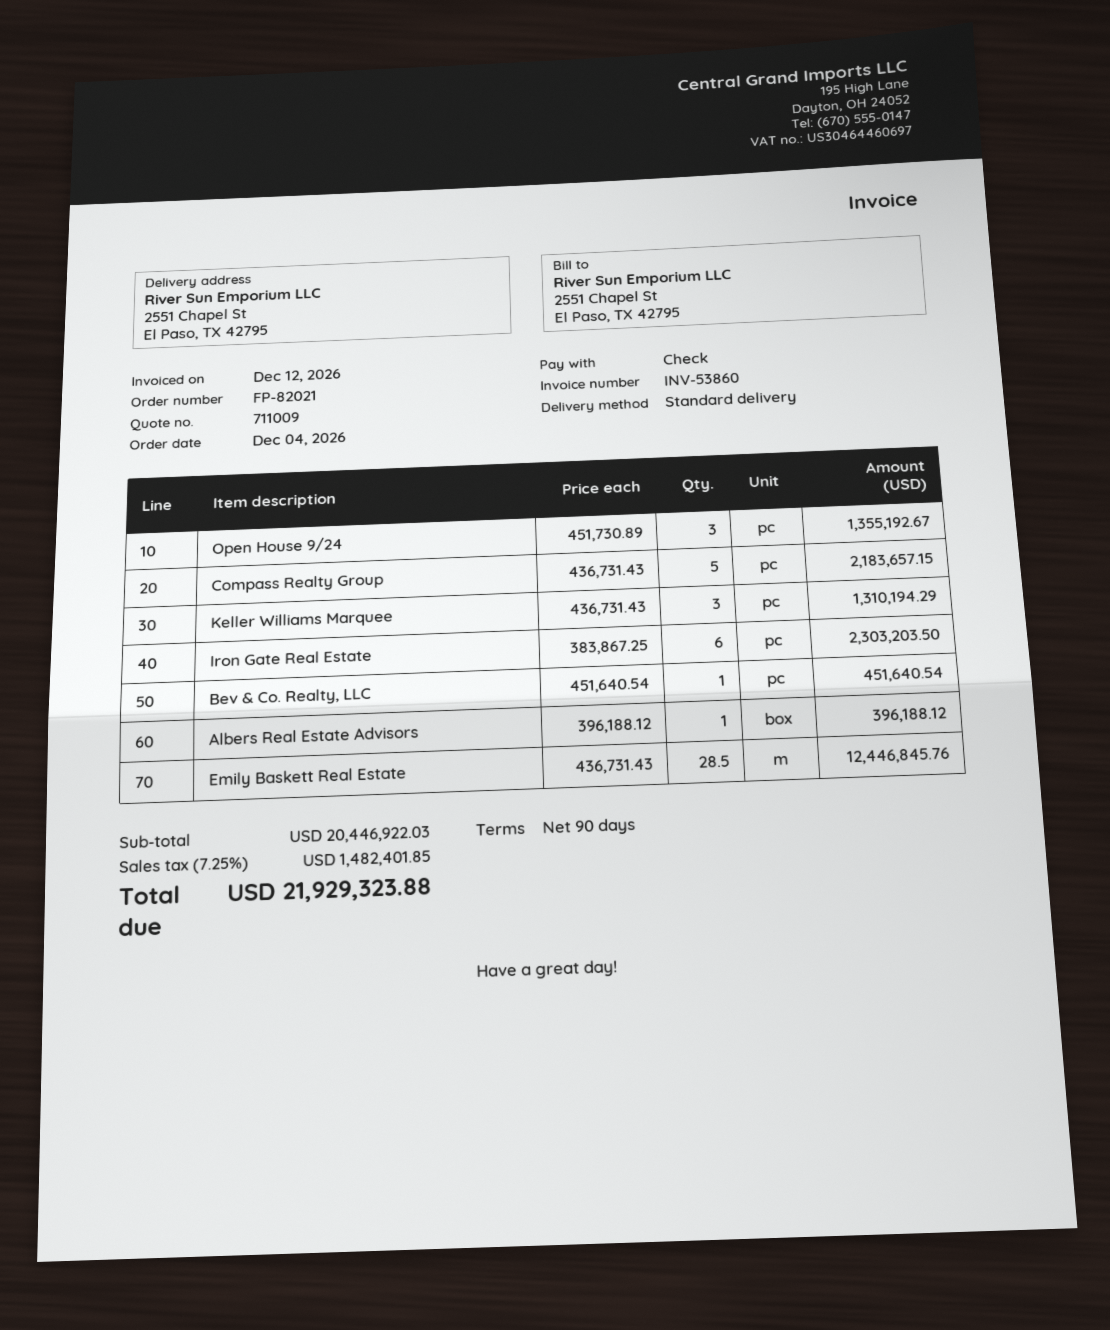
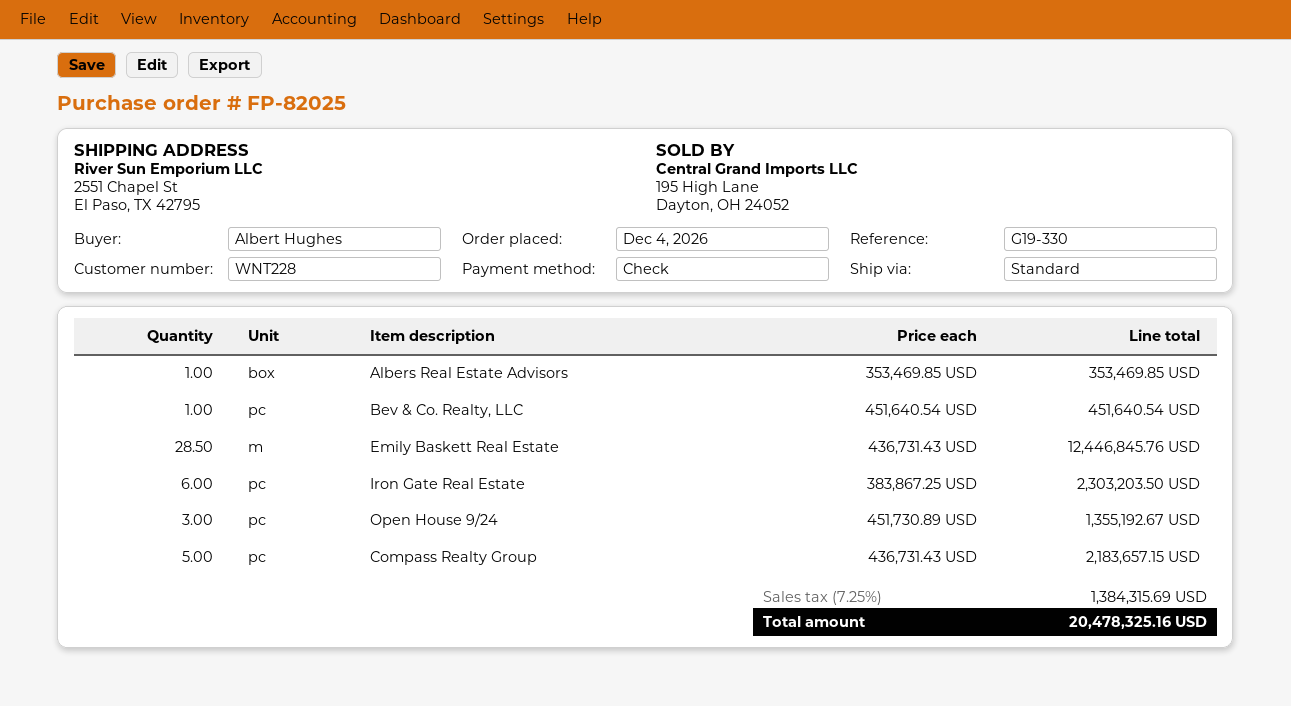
order number: FP-82021 -> FP-82025
Keller Williams Marquee: 3 x 436731.43 = 1310194.29 -> none
Albers Real Estate Advisors: 1 x 396188.12 = 396188.12 -> 1 x 353469.85 = 353469.85
tax: 7.25% = 1482401.85 -> 7.25% = 1384315.69
total: 21929323.88 -> 20478325.16

